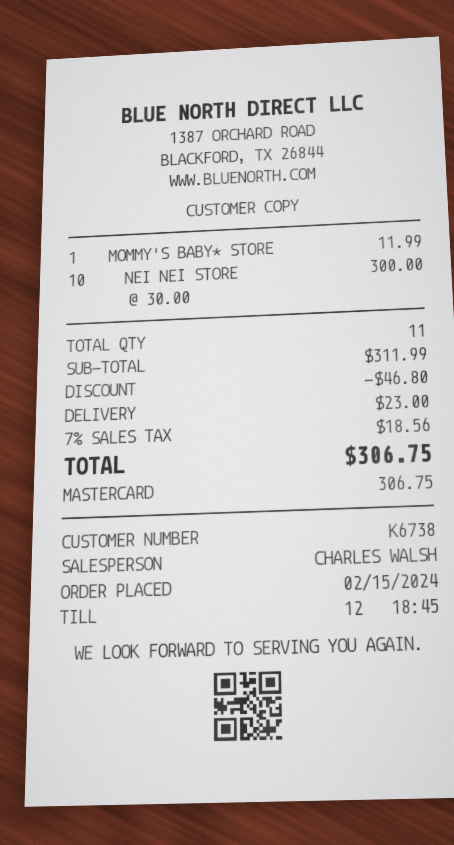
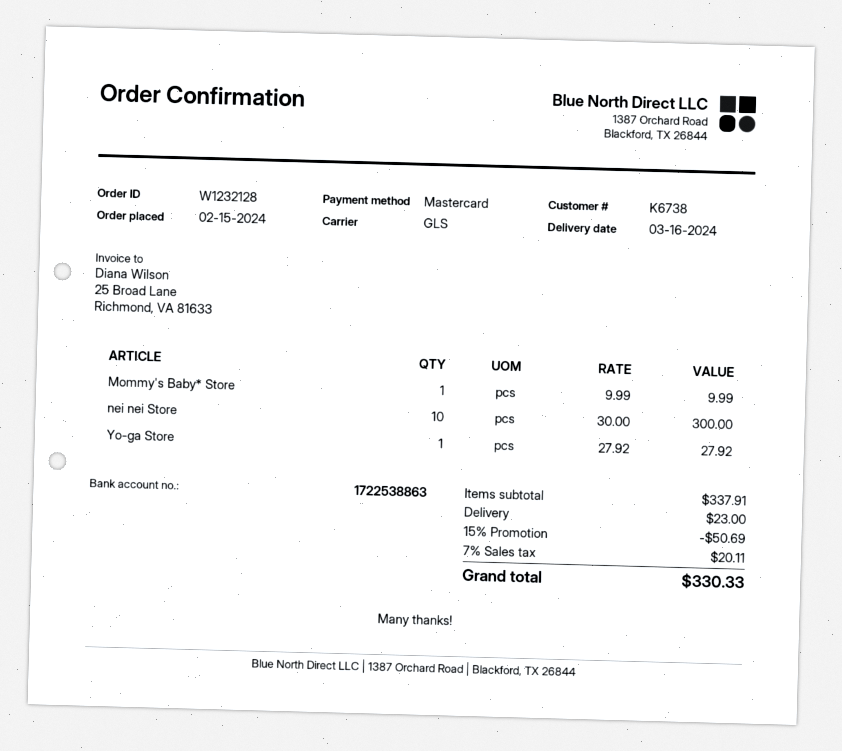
MOMMY'S BABY* STORE: 1 x 11.99 = 11.99 -> 1 x 9.99 = 9.99
Yo-ga Store: none -> 1 x 27.92 = 27.92
subtotal: 311.99 -> 337.91
discount: 46.80 -> 50.69
tax: 7% = 18.56 -> 7% = 20.11
total: 306.75 -> 330.33

